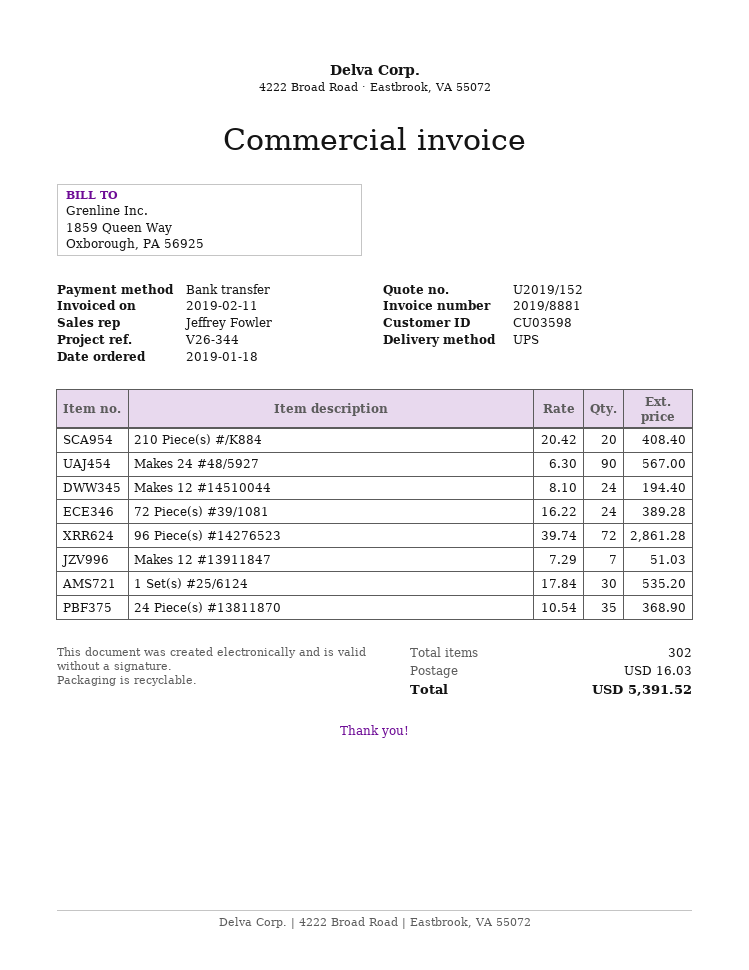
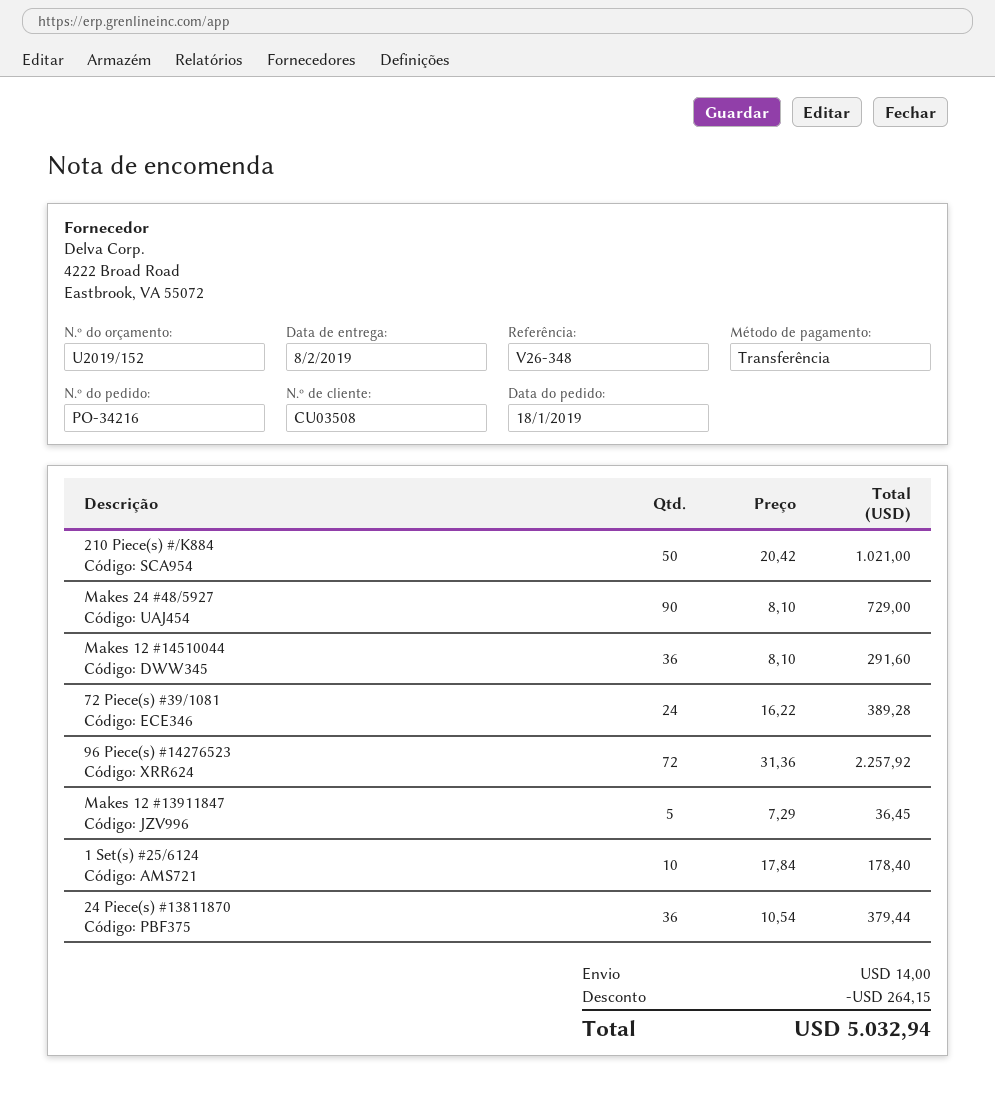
customer number: CU03598 -> CU03508
reference: V26-344 -> V26-348
210 Piece(s) #/K884: 20 x 20.42 = 408.40 -> 50 x 20.42 = 1021.00
Makes 24 #48/5927: 90 x 6.30 = 567.00 -> 90 x 8.10 = 729.00
Makes 12 #14510044: 24 x 8.10 = 194.40 -> 36 x 8.10 = 291.60
96 Piece(s) #14276523: 72 x 39.74 = 2861.28 -> 72 x 31.36 = 2257.92
Makes 12 #13911847: 7 x 7.29 = 51.03 -> 5 x 7.29 = 36.45
1 Set(s) #25/6124: 30 x 17.84 = 535.20 -> 10 x 17.84 = 178.40
24 Piece(s) #13811870: 35 x 10.54 = 368.90 -> 36 x 10.54 = 379.44
discount: none -> 264.15
shipping: 16.03 -> 14.00
total: 5391.52 -> 5032.94

